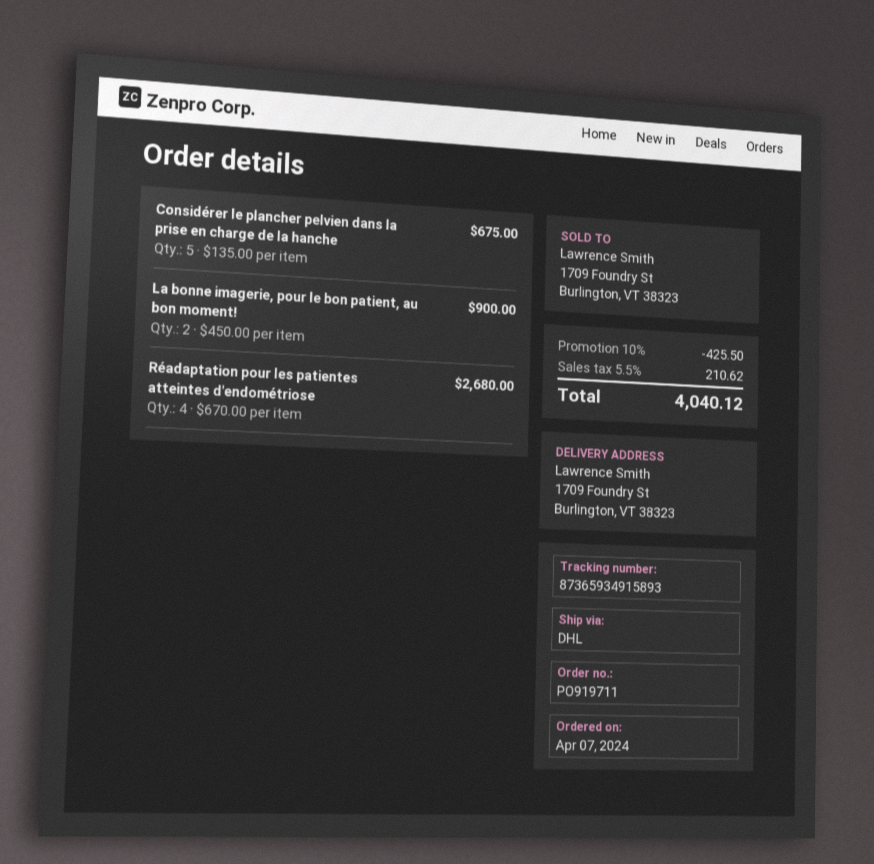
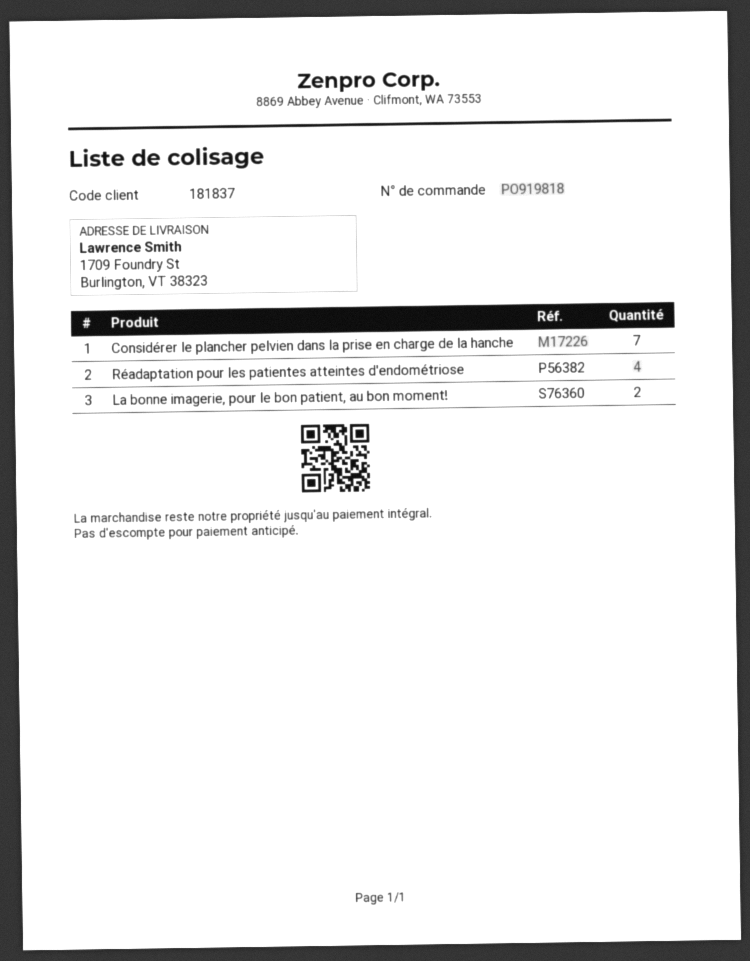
order number: PO919711 -> PO919818
Considérer le plancher pelvien dans la prise en charge de la hanche: 5 -> 7

